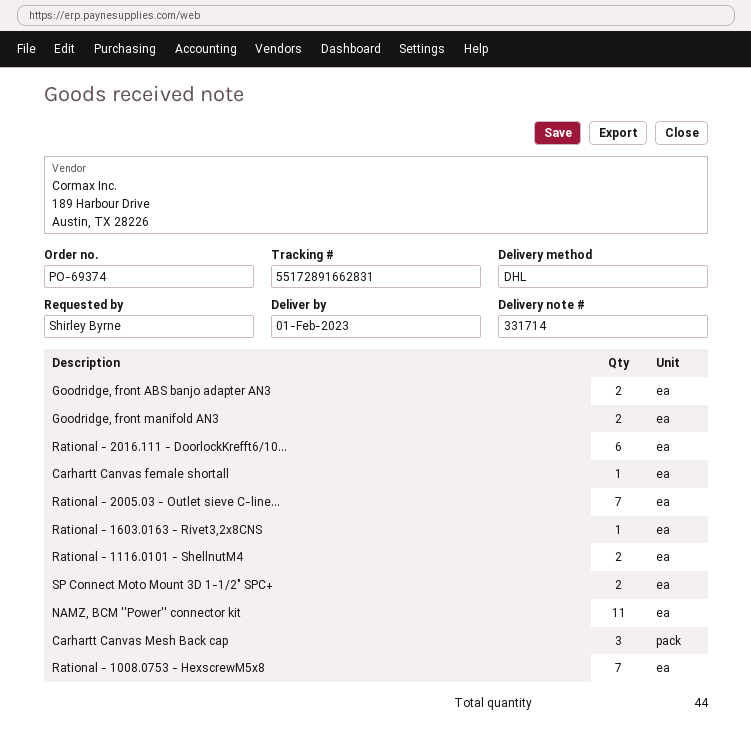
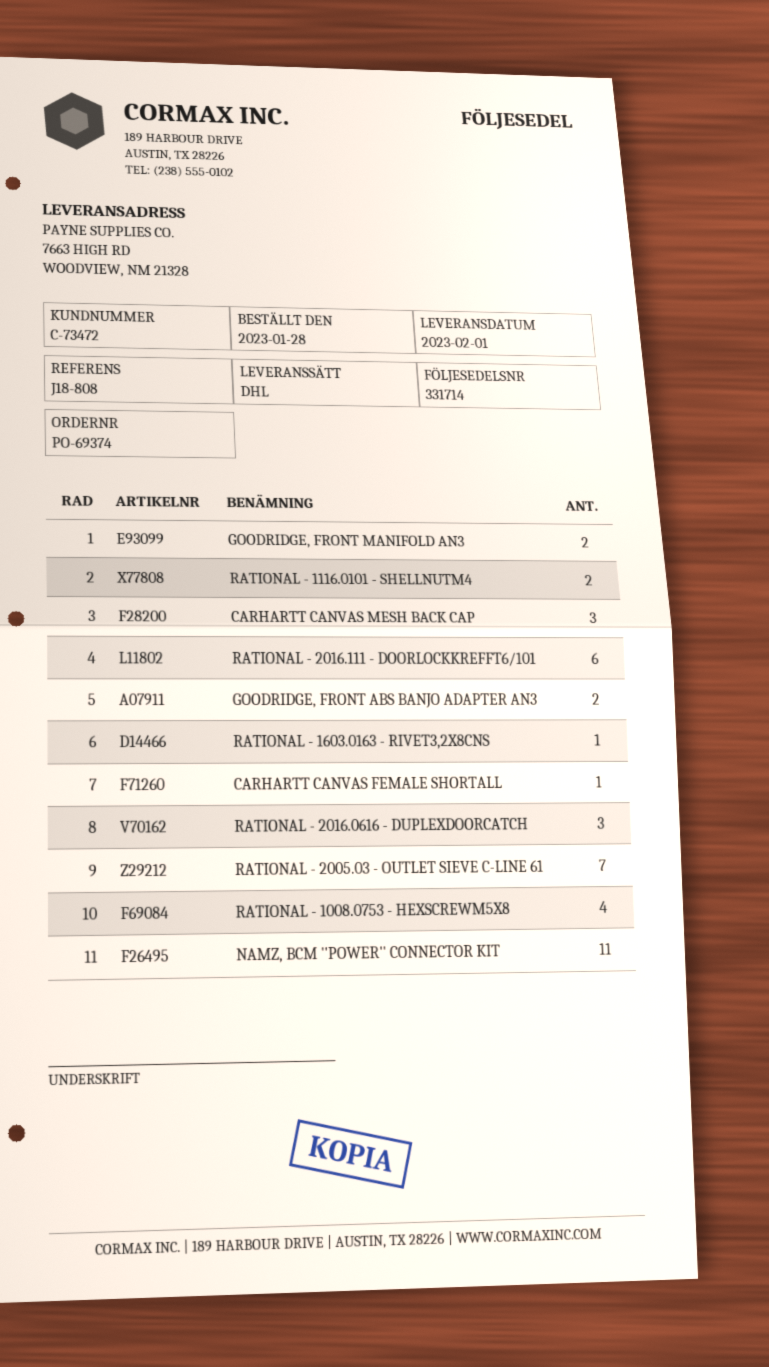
SP Connect Moto Mount 3D 1-1/2" SPC+: 2 -> none
Rational - 1008.0753 - HexscrewM5x8: 7 -> 4
RATIONAL - 2016.0616 - DUPLEXDOORCATCH: none -> 3

